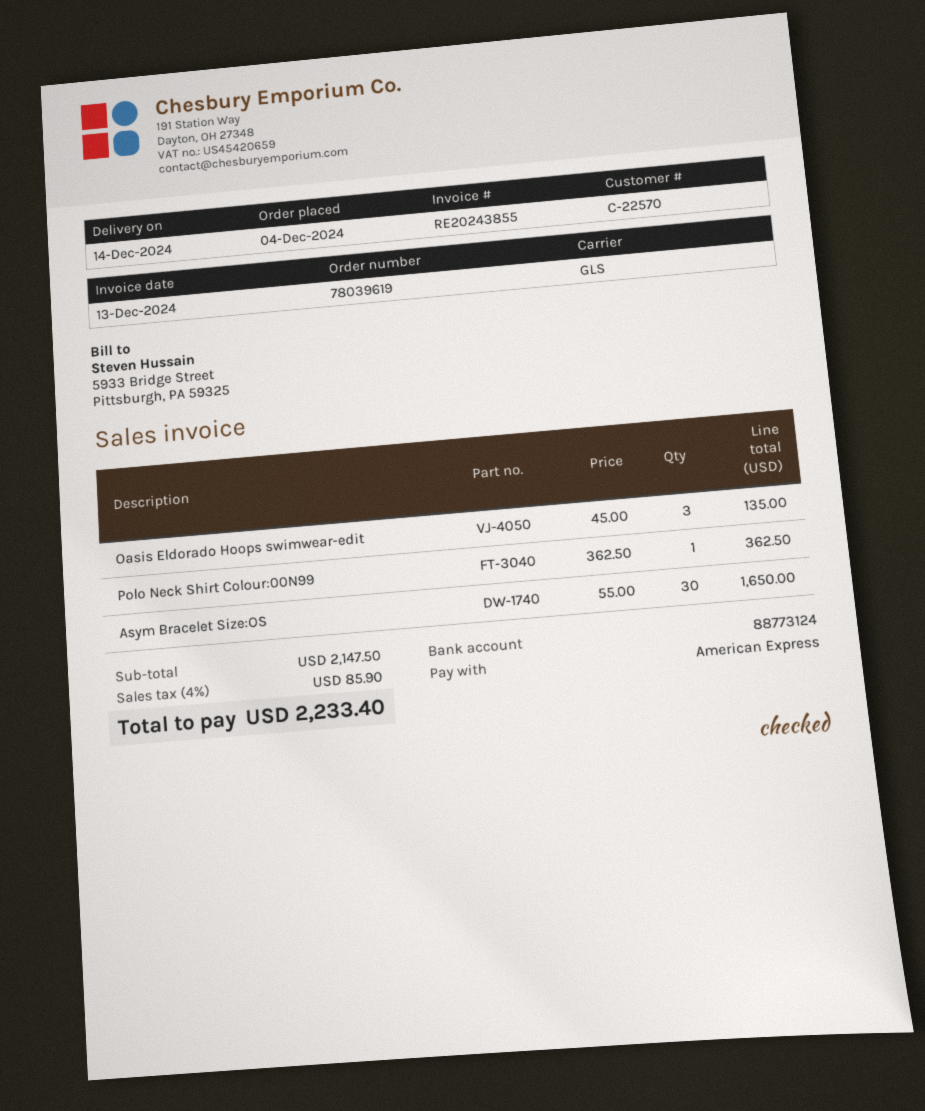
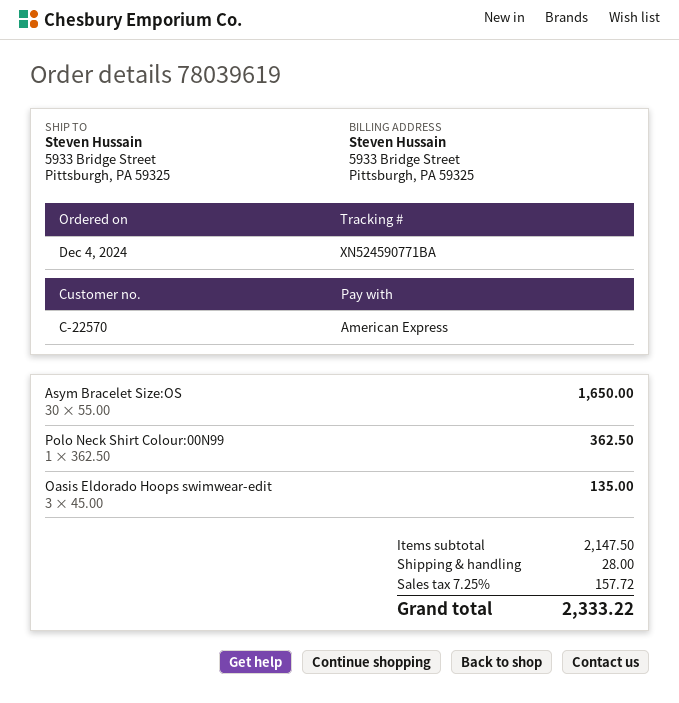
shipping: none -> 28.00
tax: 4% = 85.90 -> 7.25% = 157.72
total: 2233.40 -> 2333.22

